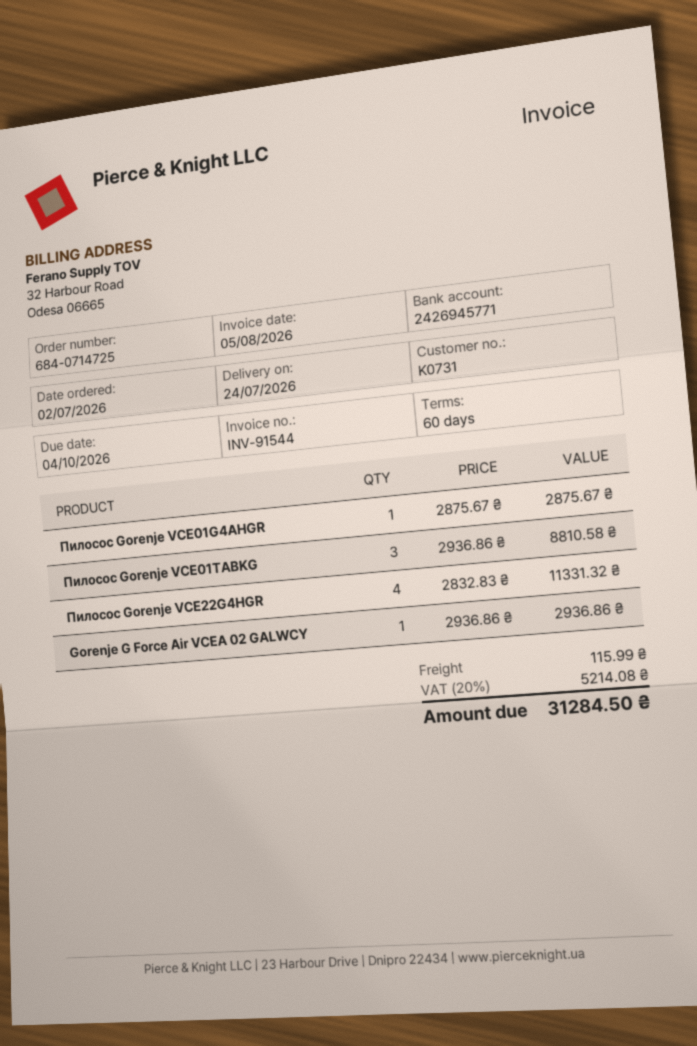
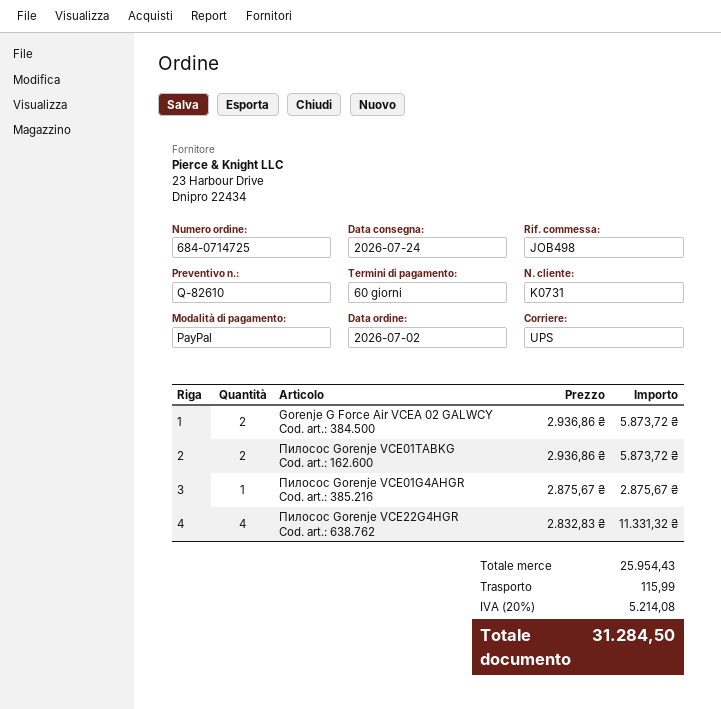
Пилосос Gorenje VCE01TABKG: 3 x 2936.86 = 8810.58 -> 2 x 2936.86 = 5873.72
Gorenje G Force Air VCEA 02 GALWCY: 1 x 2936.86 = 2936.86 -> 2 x 2936.86 = 5873.72

